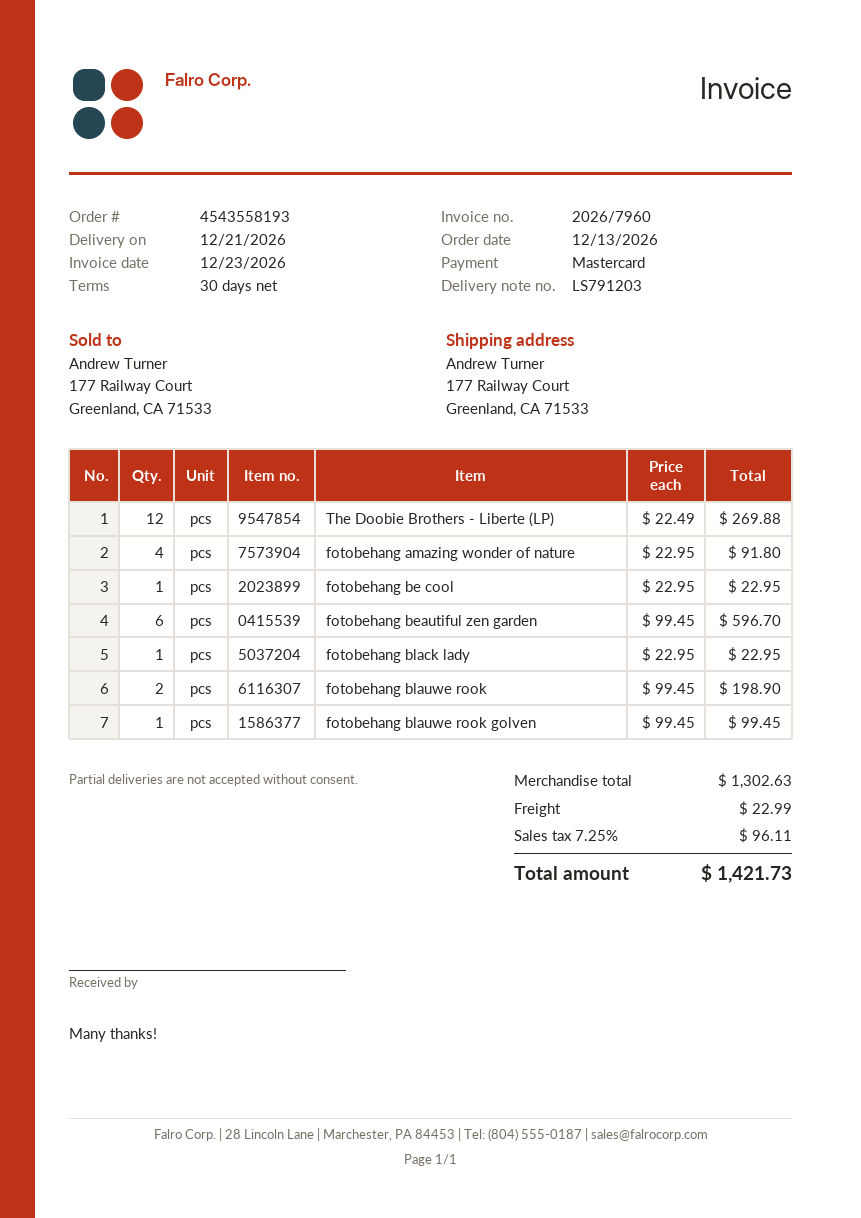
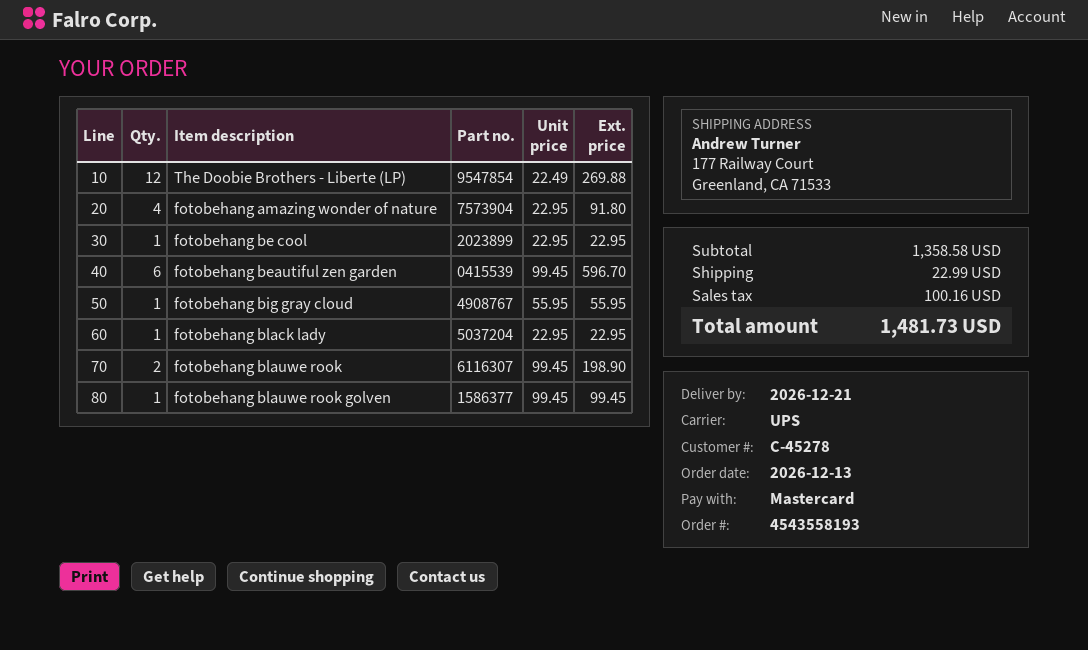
fotobehang big gray cloud: none -> 1 x 55.95 = 55.95
subtotal: 1302.63 -> 1358.58
tax: 96.11 -> 100.16
total: 1421.73 -> 1481.73

